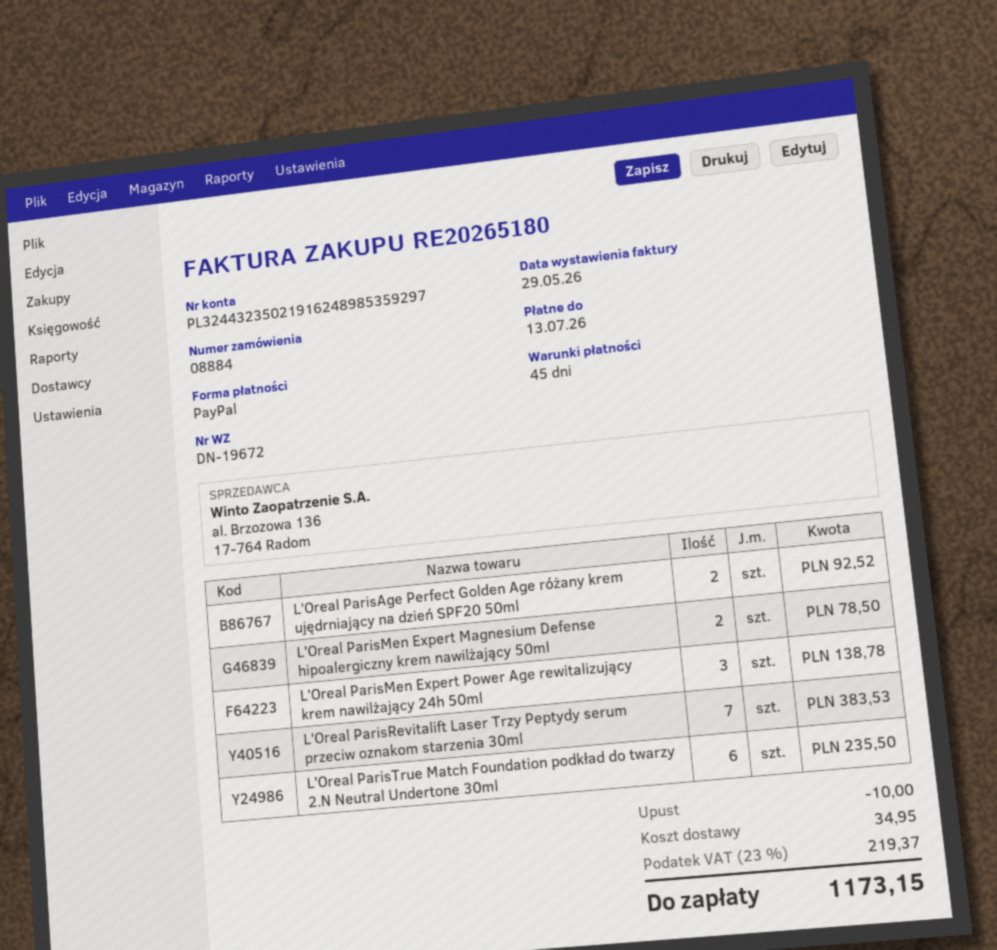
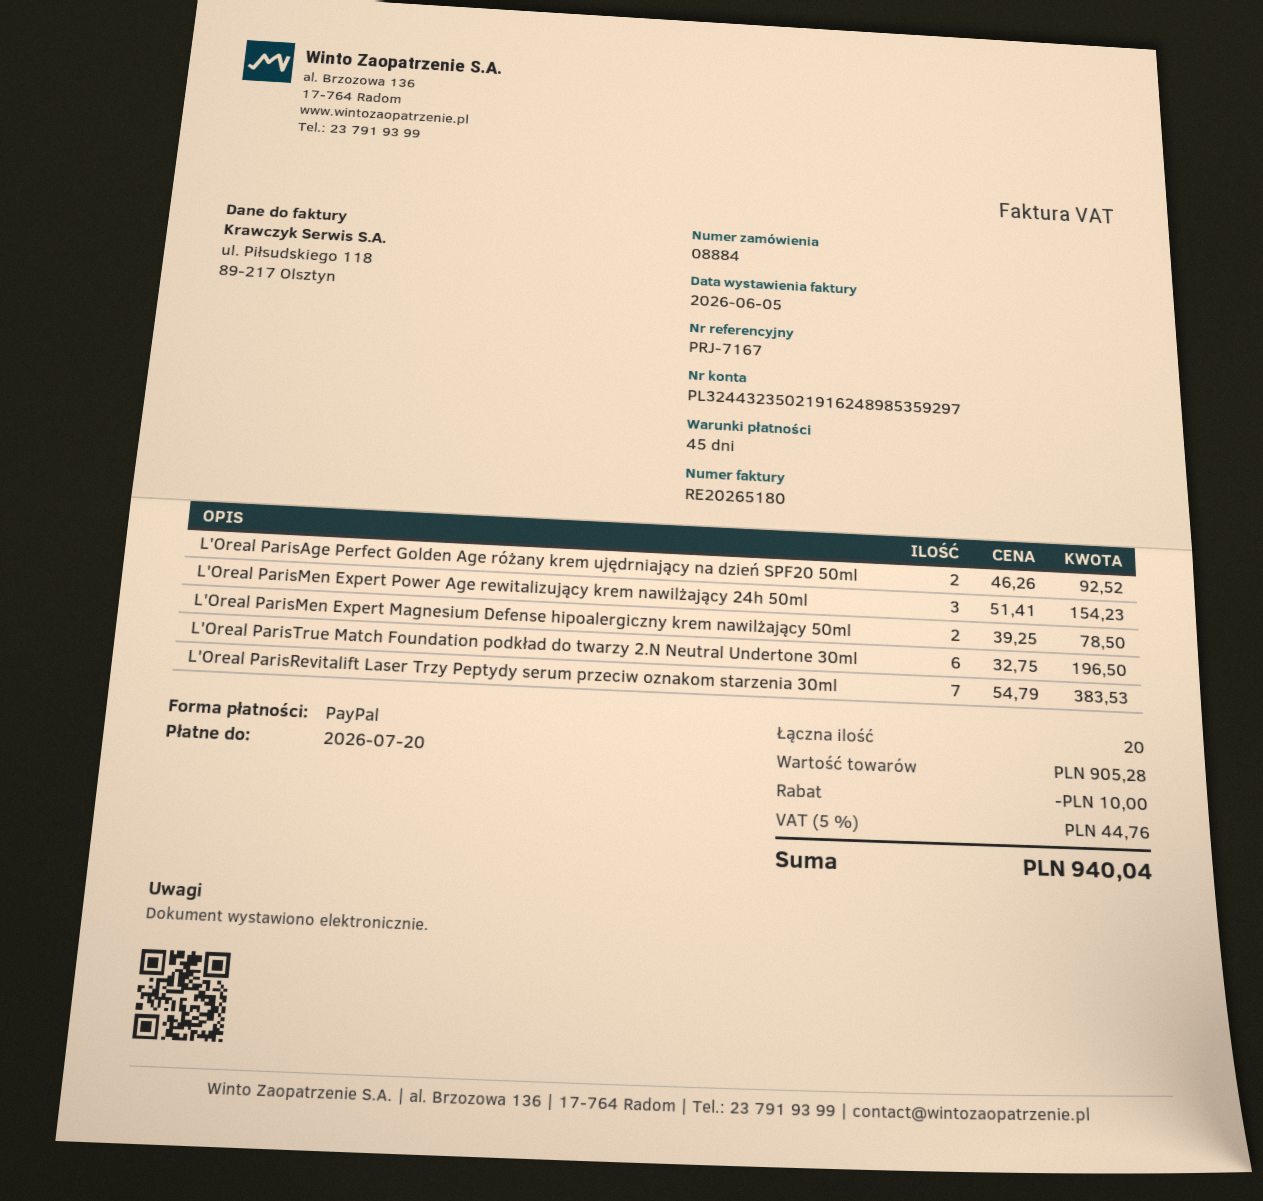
invoice date: 2026-05-29 -> 2026-06-05
due date: 2026-07-13 -> 2026-07-20
L'Oreal ParisMen Expert Power Age rewitalizujący krem nawilżający 24h 50ml: 3 for 138.78 -> 3 for 154.23
L'Oreal ParisTrue Match Foundation podkład do twarzy 2.N Neutral Undertone 30ml: 6 for 235.50 -> 6 for 196.50
shipping: 34.95 -> none
tax: 23% = 219.37 -> 5% = 44.76
total: 1173.15 -> 940.04

